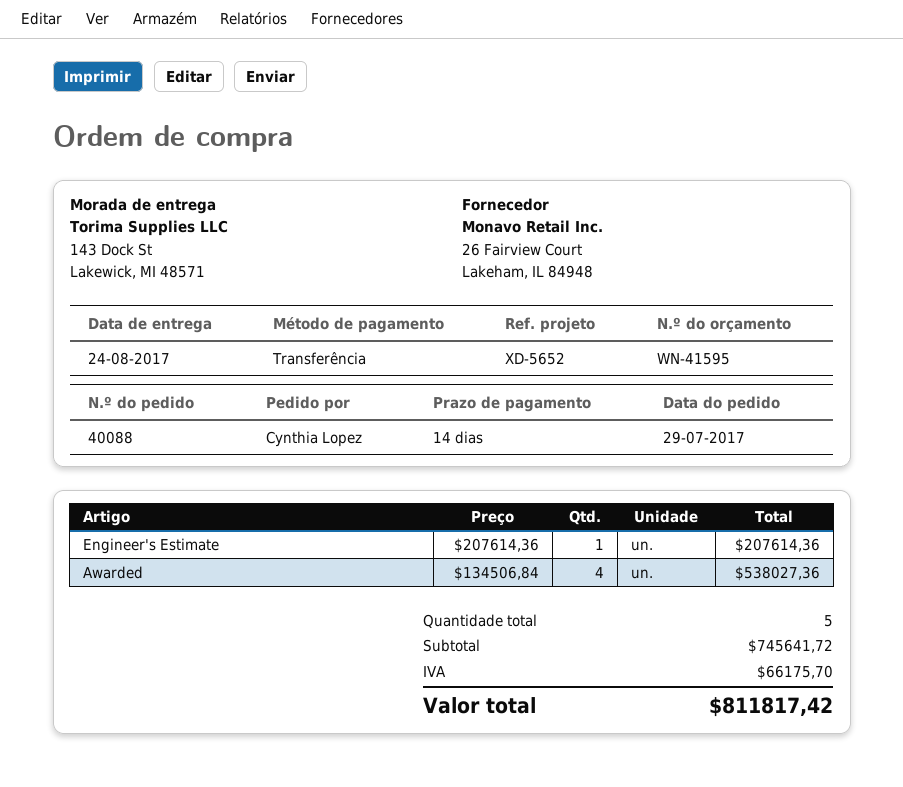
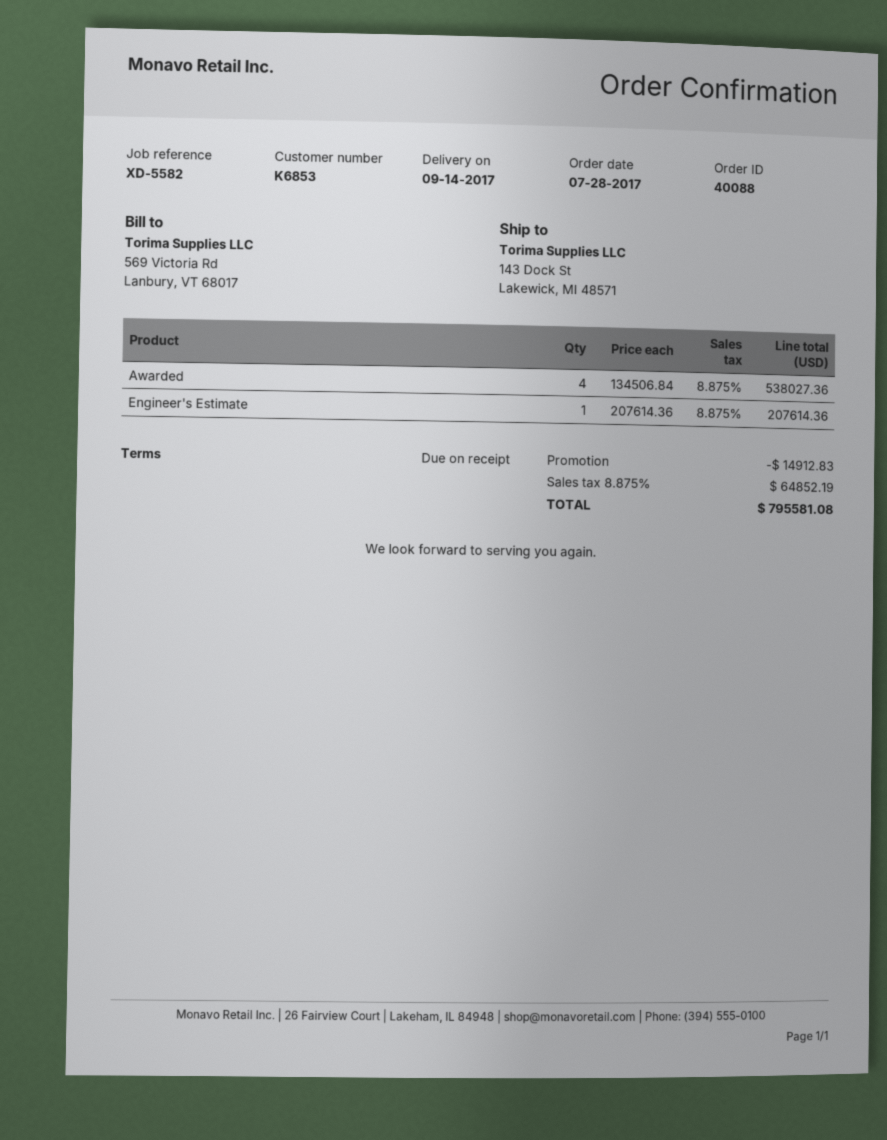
order date: 2017-07-29 -> 2017-07-28
delivery date: 2017-08-24 -> 2017-09-14
payment terms: 14 days -> on receipt
reference: XD-5652 -> XD-5582
discount: none -> 14912.83
tax: 66175.70 -> 64852.19
total: 811817.42 -> 795581.08

